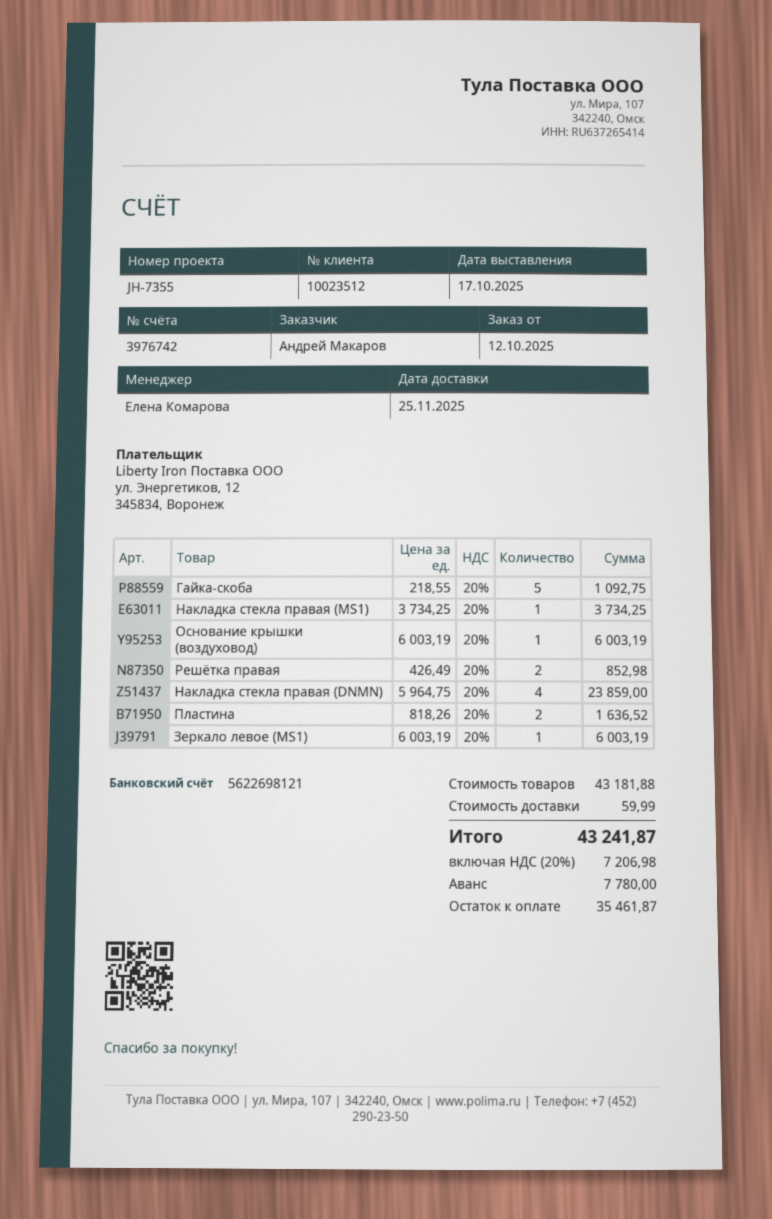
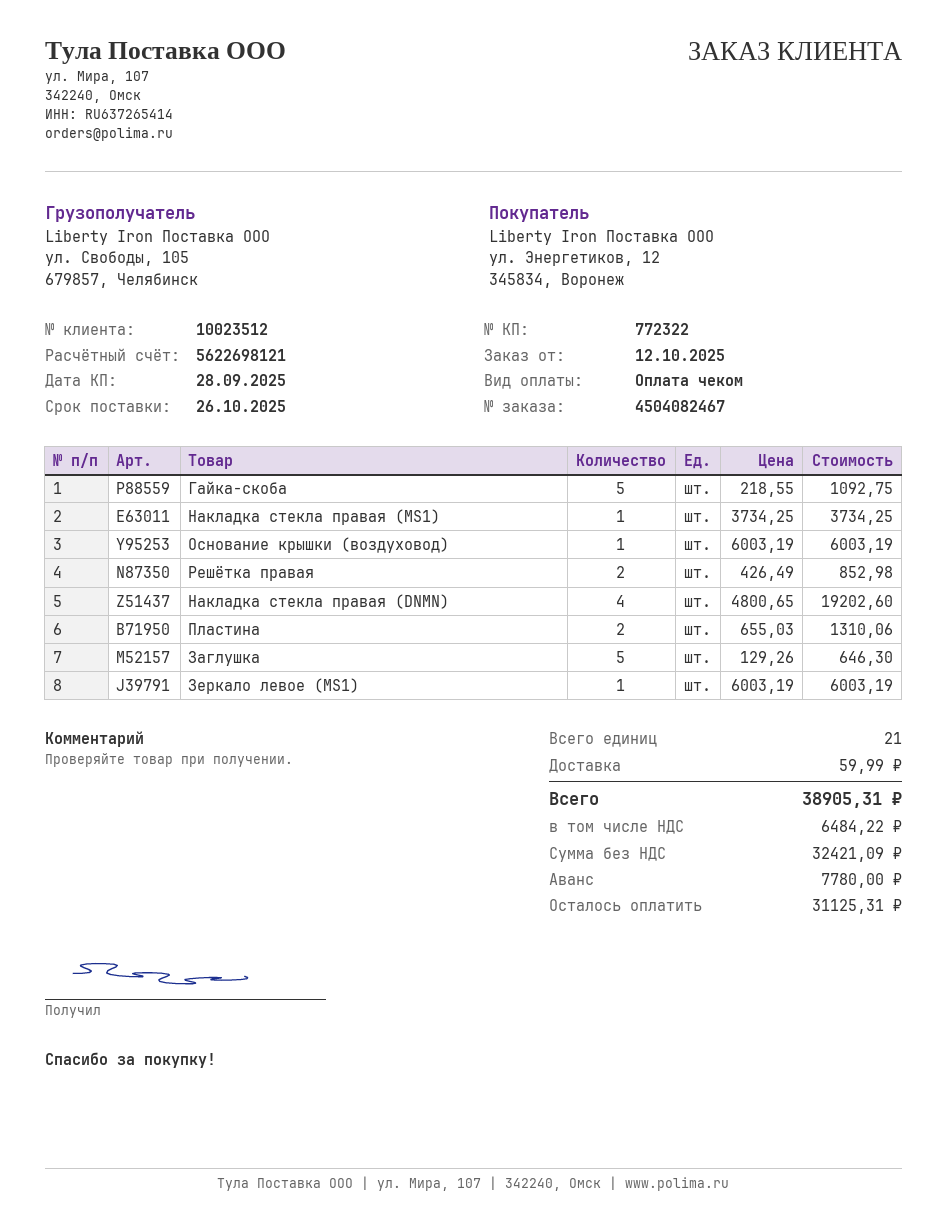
delivery date: 2025-11-25 -> 2025-10-26
Накладка стекла правая (DNMN): 4 x 5964.75 = 23859.00 -> 4 x 4800.65 = 19202.60
Пластина: 2 x 818.26 = 1636.52 -> 2 x 655.03 = 1310.06
Заглушка: none -> 5 x 129.26 = 646.30
tax: 7206.98 -> 6484.22
total: 43241.87 -> 38905.31
balance: 35461.87 -> 31125.31

